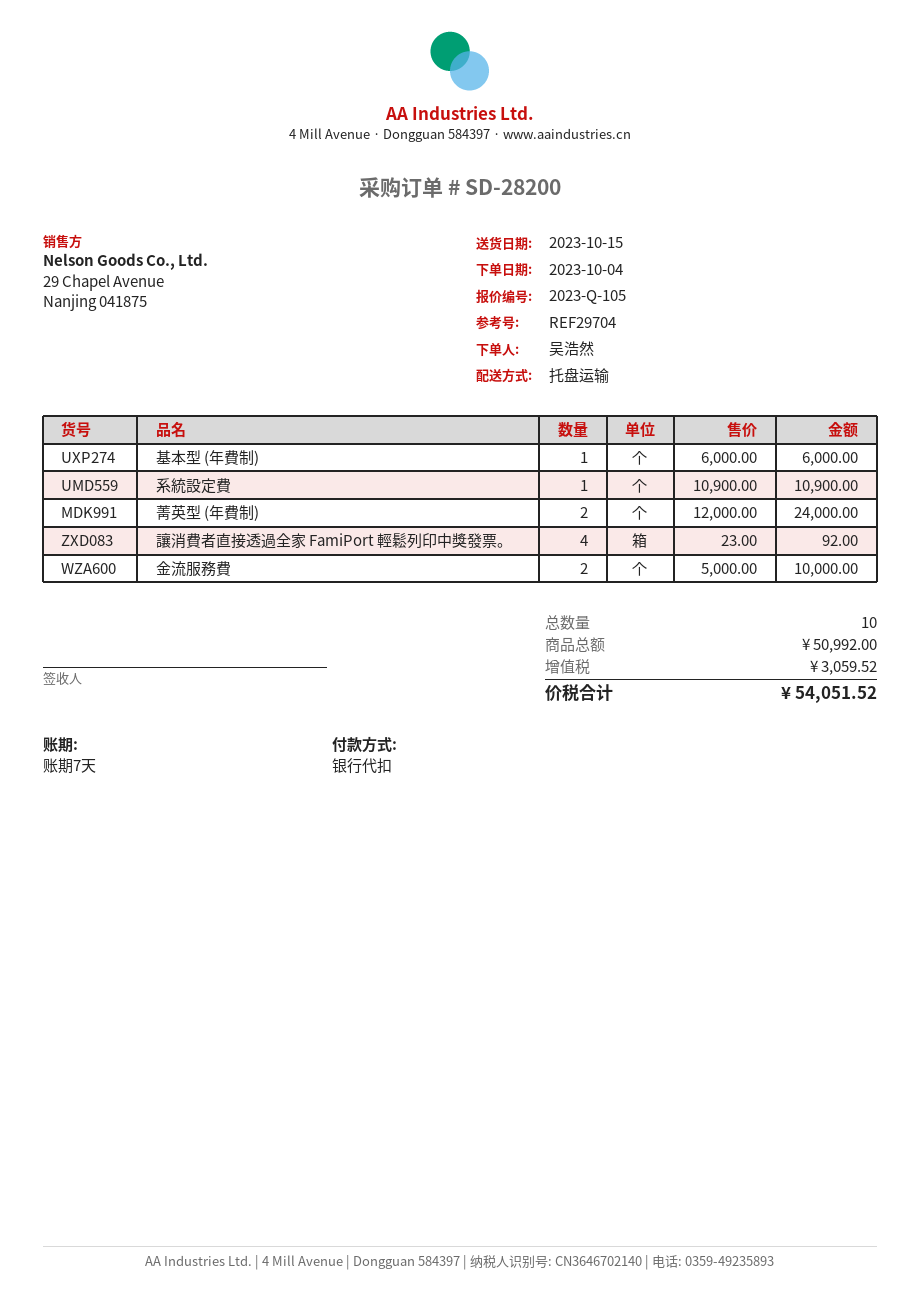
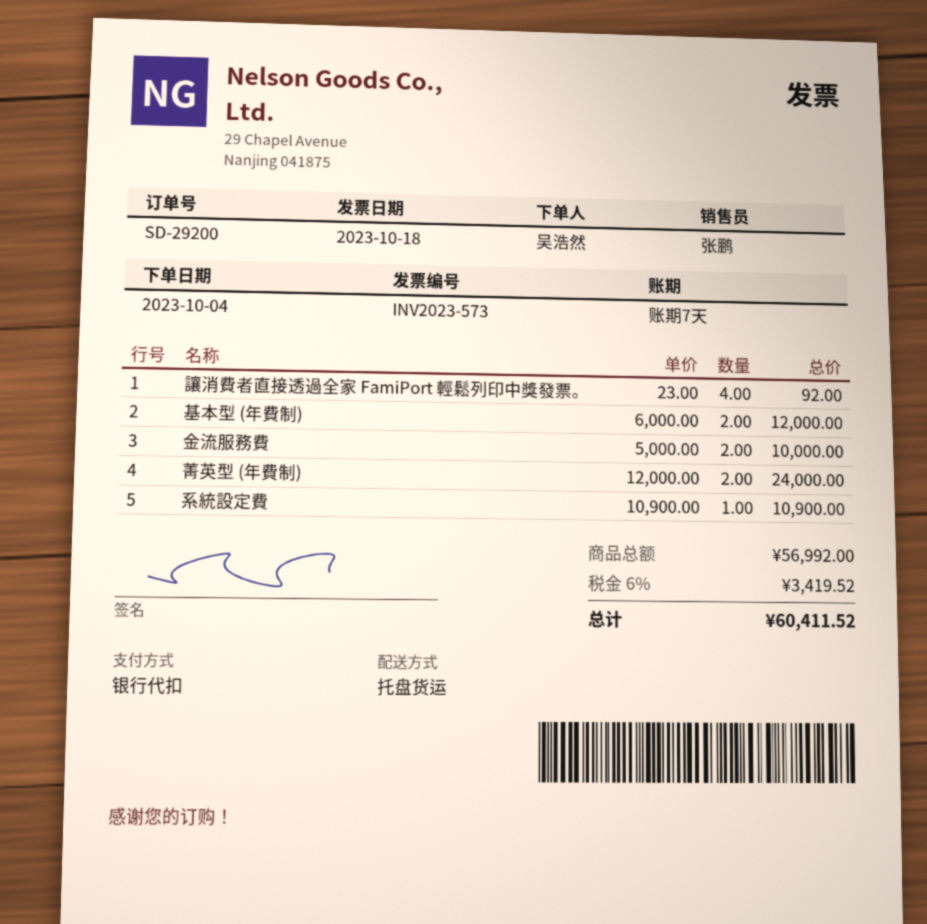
order number: SD-28200 -> SD-29200
基本型 (年費制): 1 x 6000.00 = 6000.00 -> 2 x 6000.00 = 12000.00
subtotal: 50992.00 -> 56992.00
tax: 3059.52 -> 3419.52
total: 54051.52 -> 60411.52

